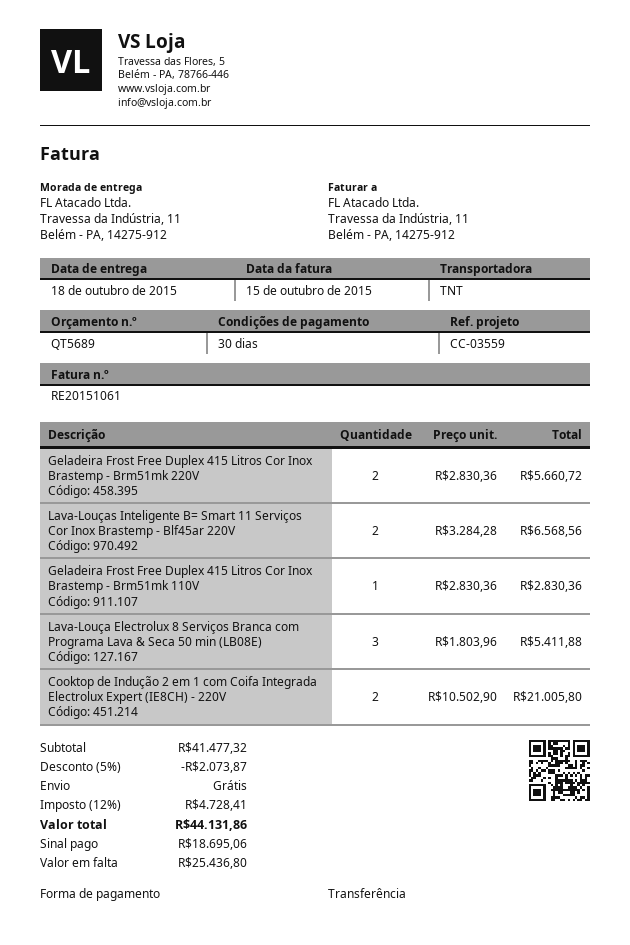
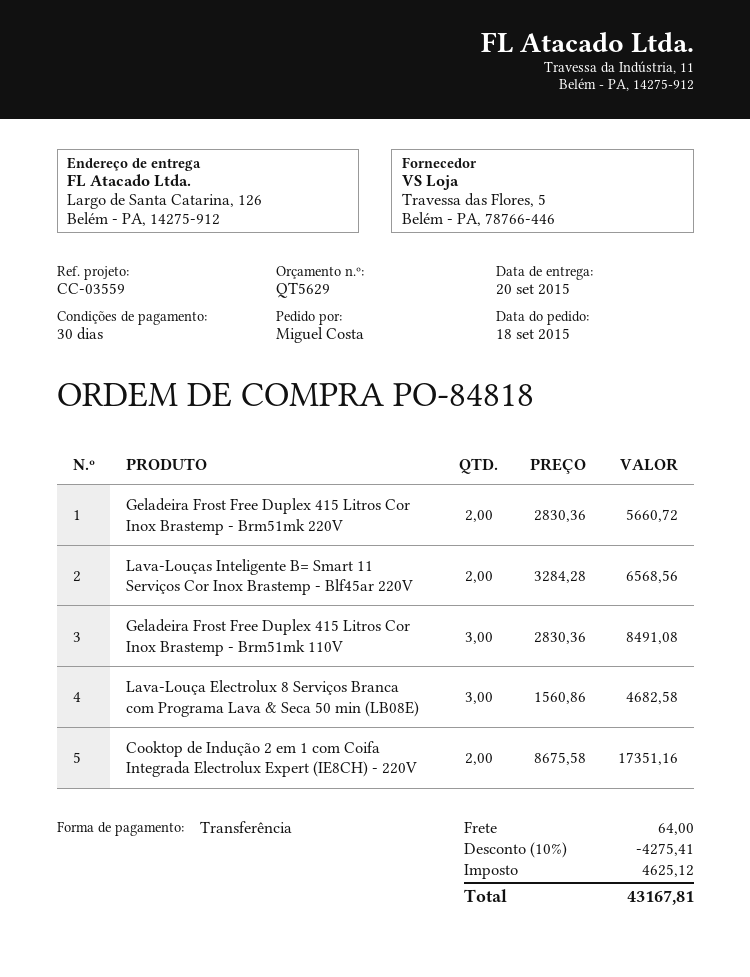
quote number: QT5689 -> QT5629
delivery date: 2015-10-18 -> 2015-09-20
ship to: Travessa da Indústria, 11, Belém - PA, 14275-912 -> Largo de Santa Catarina, 126, Belém - PA, 14275-912
Geladeira Frost Free Duplex 415 Litros Cor Inox Brastemp - Brm51mk 110V: 1 x 2830.36 = 2830.36 -> 3 x 2830.36 = 8491.08
Lava-Louça Electrolux 8 Serviços Branca com Programa Lava & Seca 50 min (LB08E): 3 x 1803.96 = 5411.88 -> 3 x 1560.86 = 4682.58
Cooktop de Indução 2 em 1 com Coifa Integrada Electrolux Expert (IE8CH) - 220V: 2 x 10502.90 = 21005.80 -> 2 x 8675.58 = 17351.16
discount: 5% = 2073.87 -> 10% = 4275.41
shipping: 0.00 -> 64.00
tax: 4728.41 -> 4625.12
total: 44131.86 -> 43167.81

